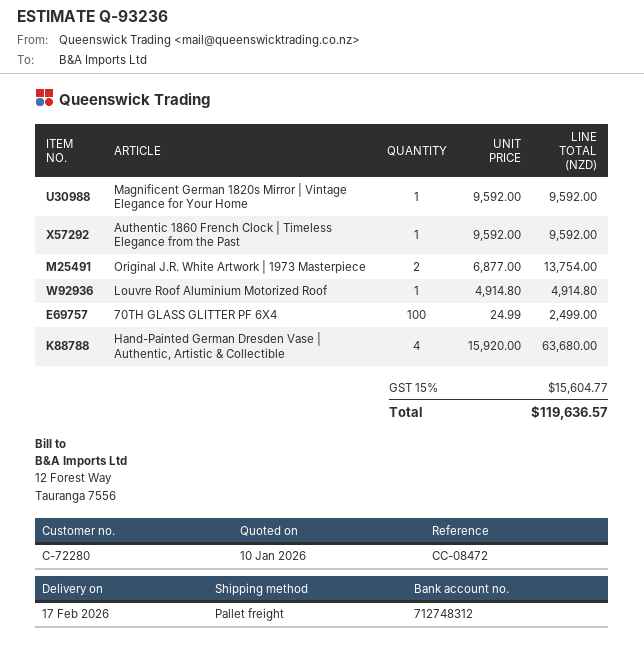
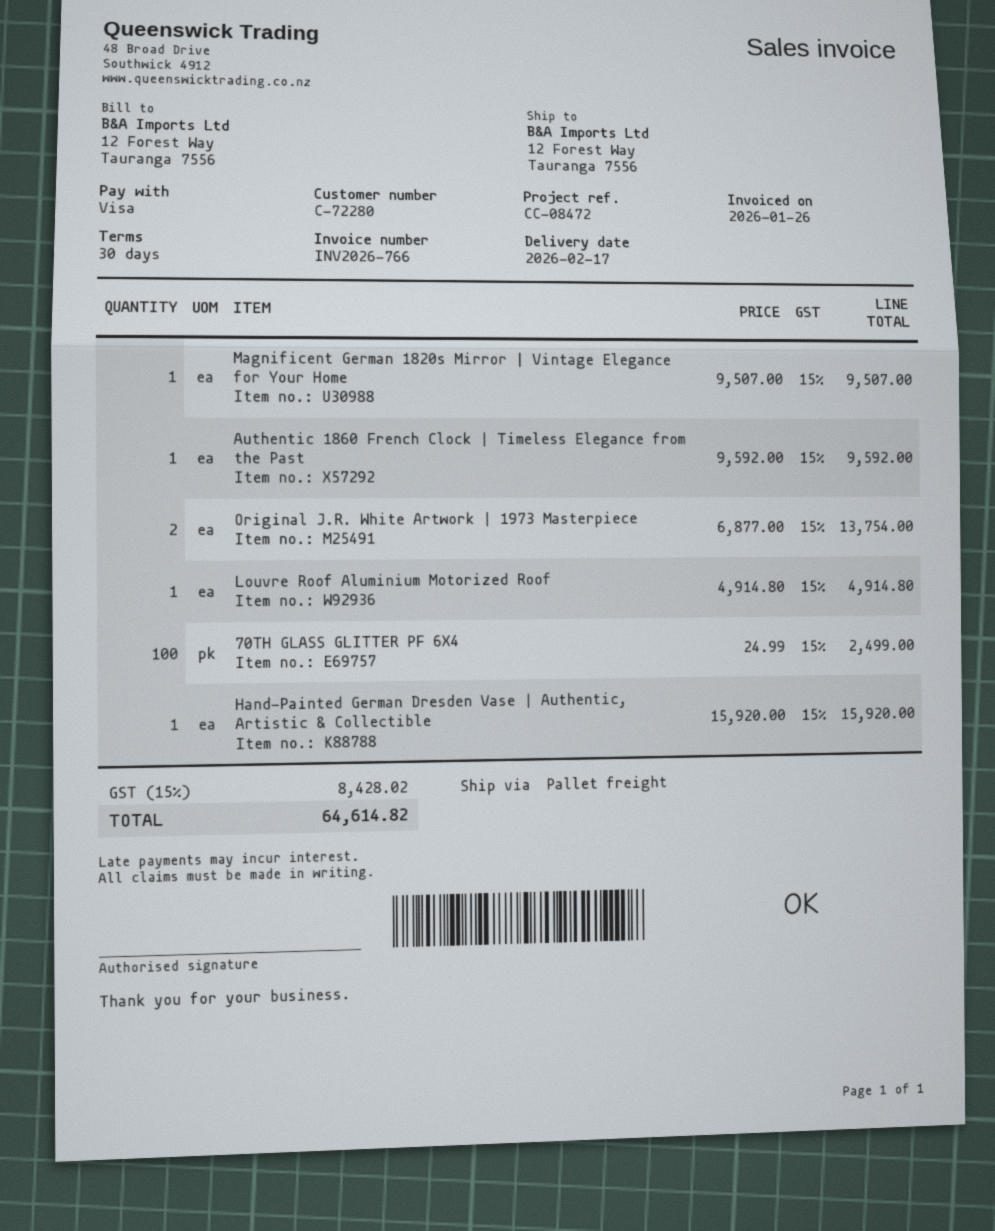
Magnificent German 1820s Mirror | Vintage Elegance for Your Home: 1 x 9592.00 = 9592.00 -> 1 x 9507.00 = 9507.00
Hand-Painted German Dresden Vase | Authentic, Artistic & Collectible: 4 x 15920.00 = 63680.00 -> 1 x 15920.00 = 15920.00
tax: 15% = 15604.77 -> 15% = 8428.02
total: 119636.57 -> 64614.82

